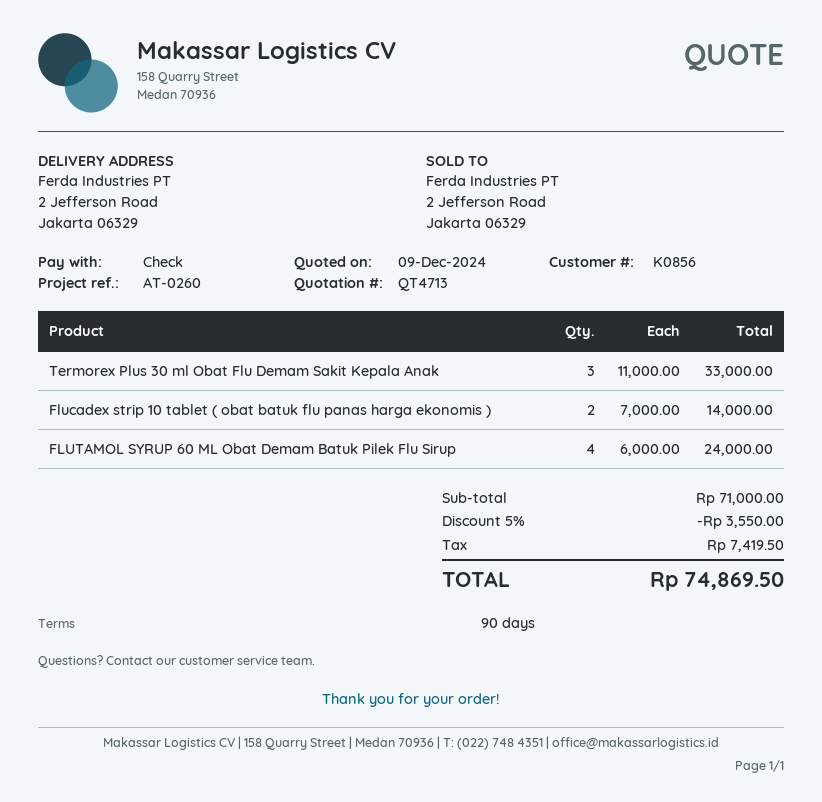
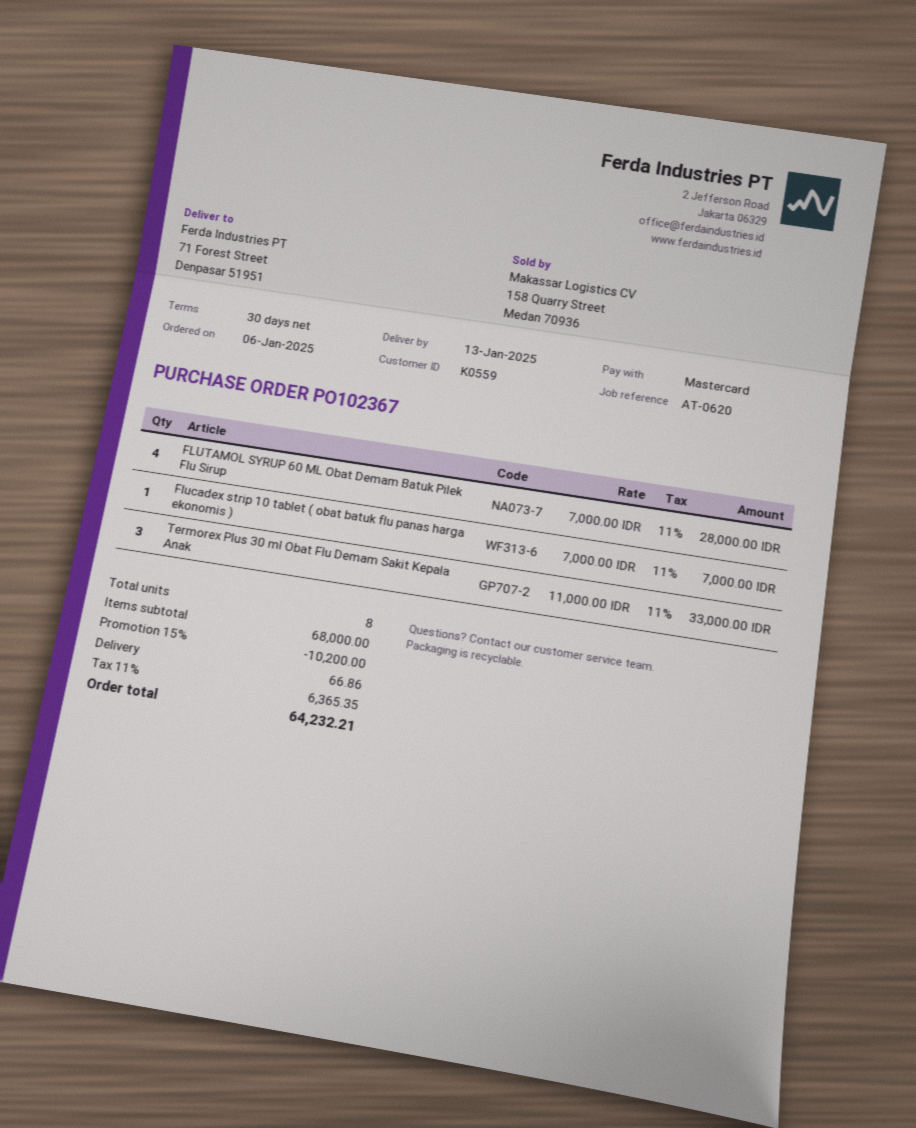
payment terms: 90 days -> 30 days
customer number: K0856 -> K0559
reference: AT-0260 -> AT-0620
payment method: cheque -> Mastercard
ship to: 2 Jefferson Road, Jakarta 06329 -> 71 Forest Street, Denpasar 51951
Flucadex strip 10 tablet ( obat batuk flu panas harga ekonomis ): 2 x 7000.00 = 14000.00 -> 1 x 7000.00 = 7000.00
FLUTAMOL SYRUP 60 ML Obat Demam Batuk Pilek Flu Sirup: 4 x 6000.00 = 24000.00 -> 4 x 7000.00 = 28000.00
subtotal: 71000.00 -> 68000.00
discount: 5% = 3550.00 -> 15% = 10200.00
shipping: none -> 66.86
tax: 7419.50 -> 6365.35
total: 74869.50 -> 64232.21

